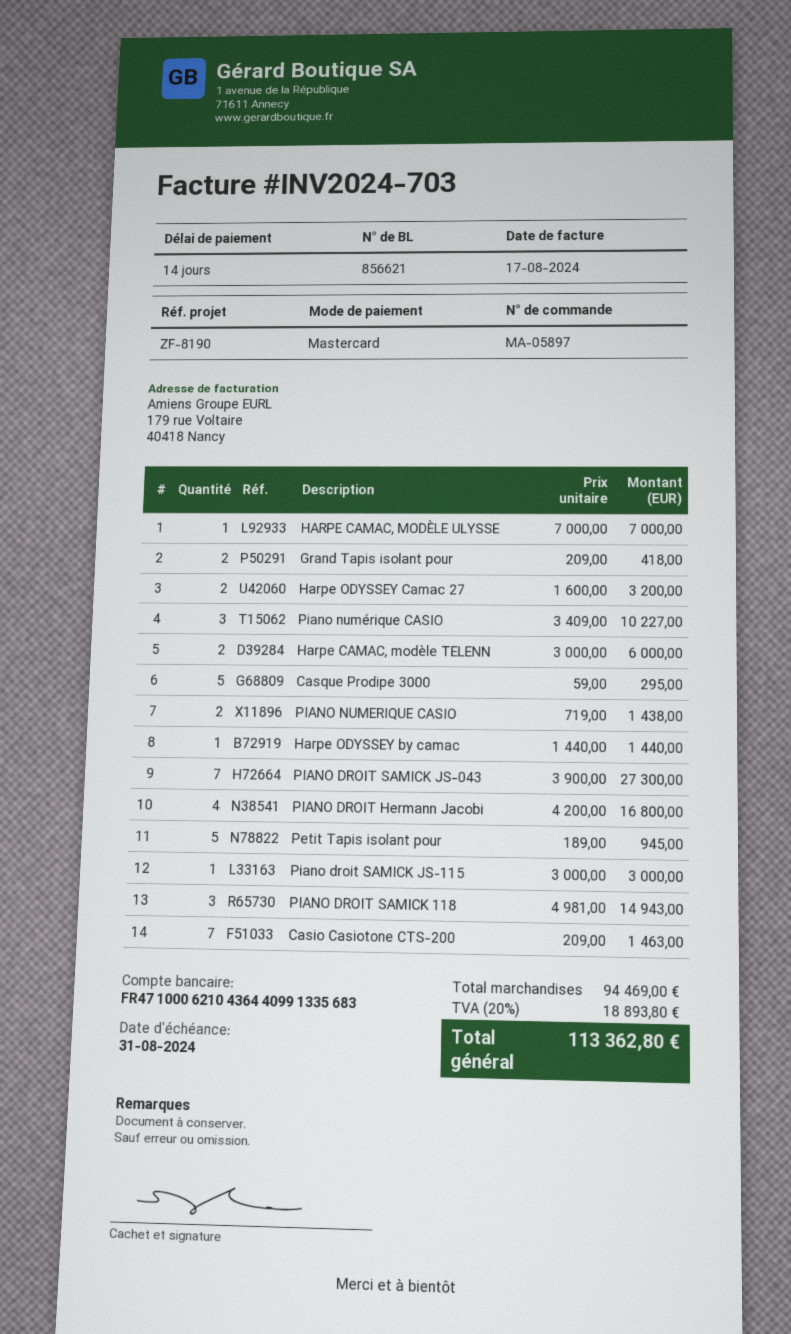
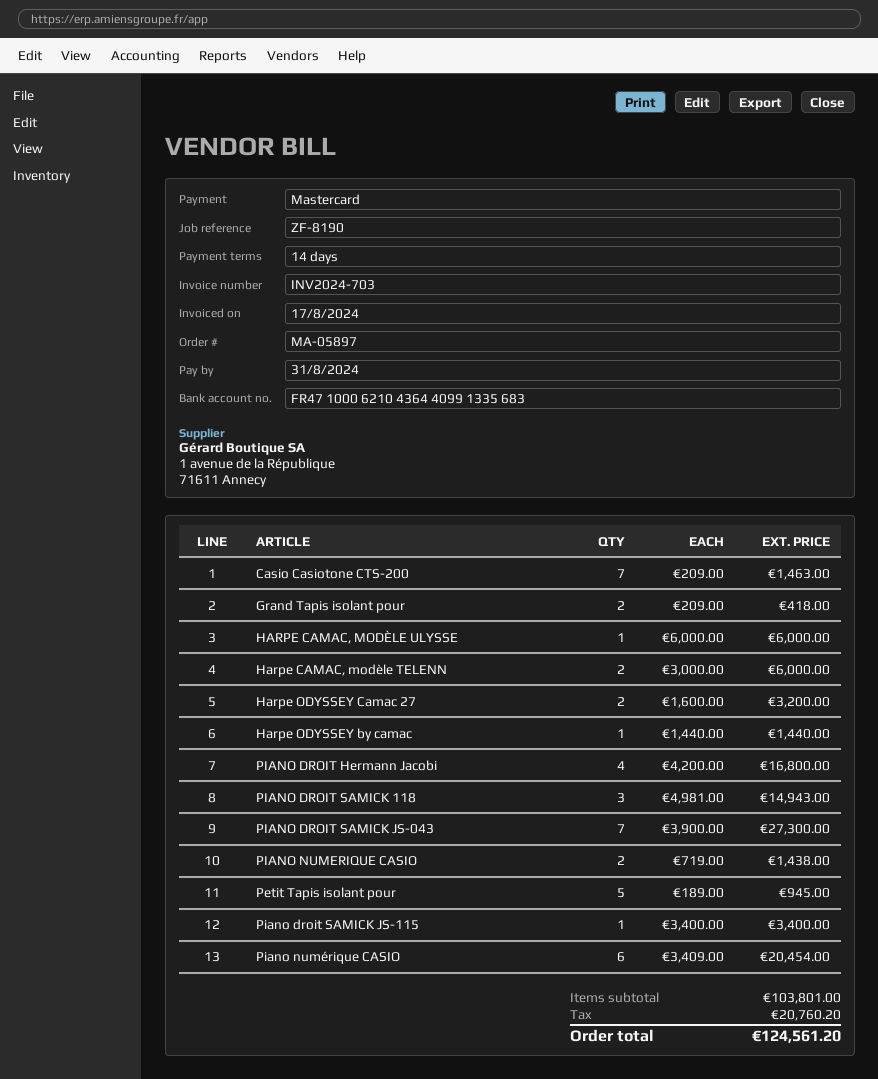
HARPE CAMAC, MODÈLE ULYSSE: 1 x 7000.00 = 7000.00 -> 1 x 6000.00 = 6000.00
Piano numérique CASIO: 3 x 3409.00 = 10227.00 -> 6 x 3409.00 = 20454.00
Casque Prodipe 3000: 5 x 59.00 = 295.00 -> none
Piano droit SAMICK JS-115: 1 x 3000.00 = 3000.00 -> 1 x 3400.00 = 3400.00
subtotal: 94469.00 -> 103801.00
tax: 18893.80 -> 20760.20
total: 113362.80 -> 124561.20

